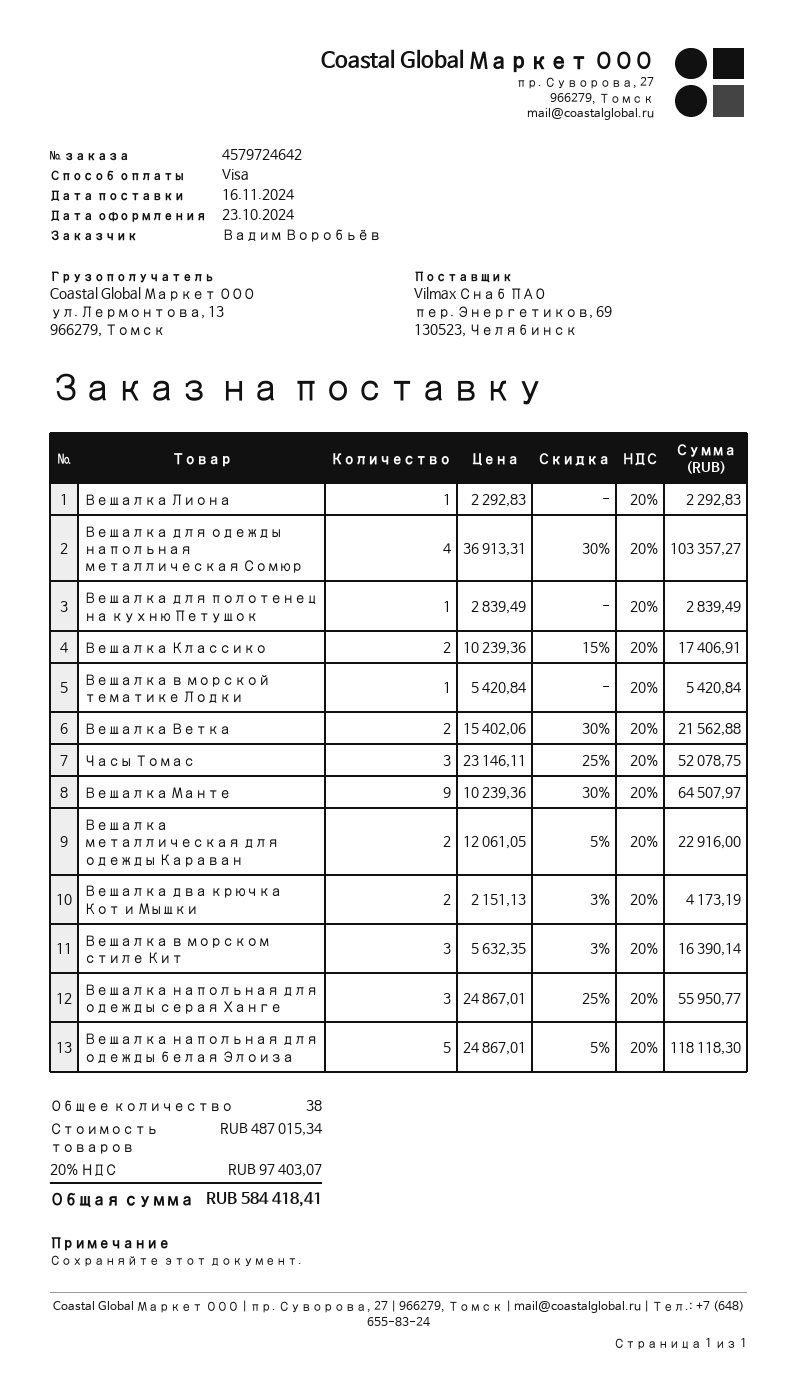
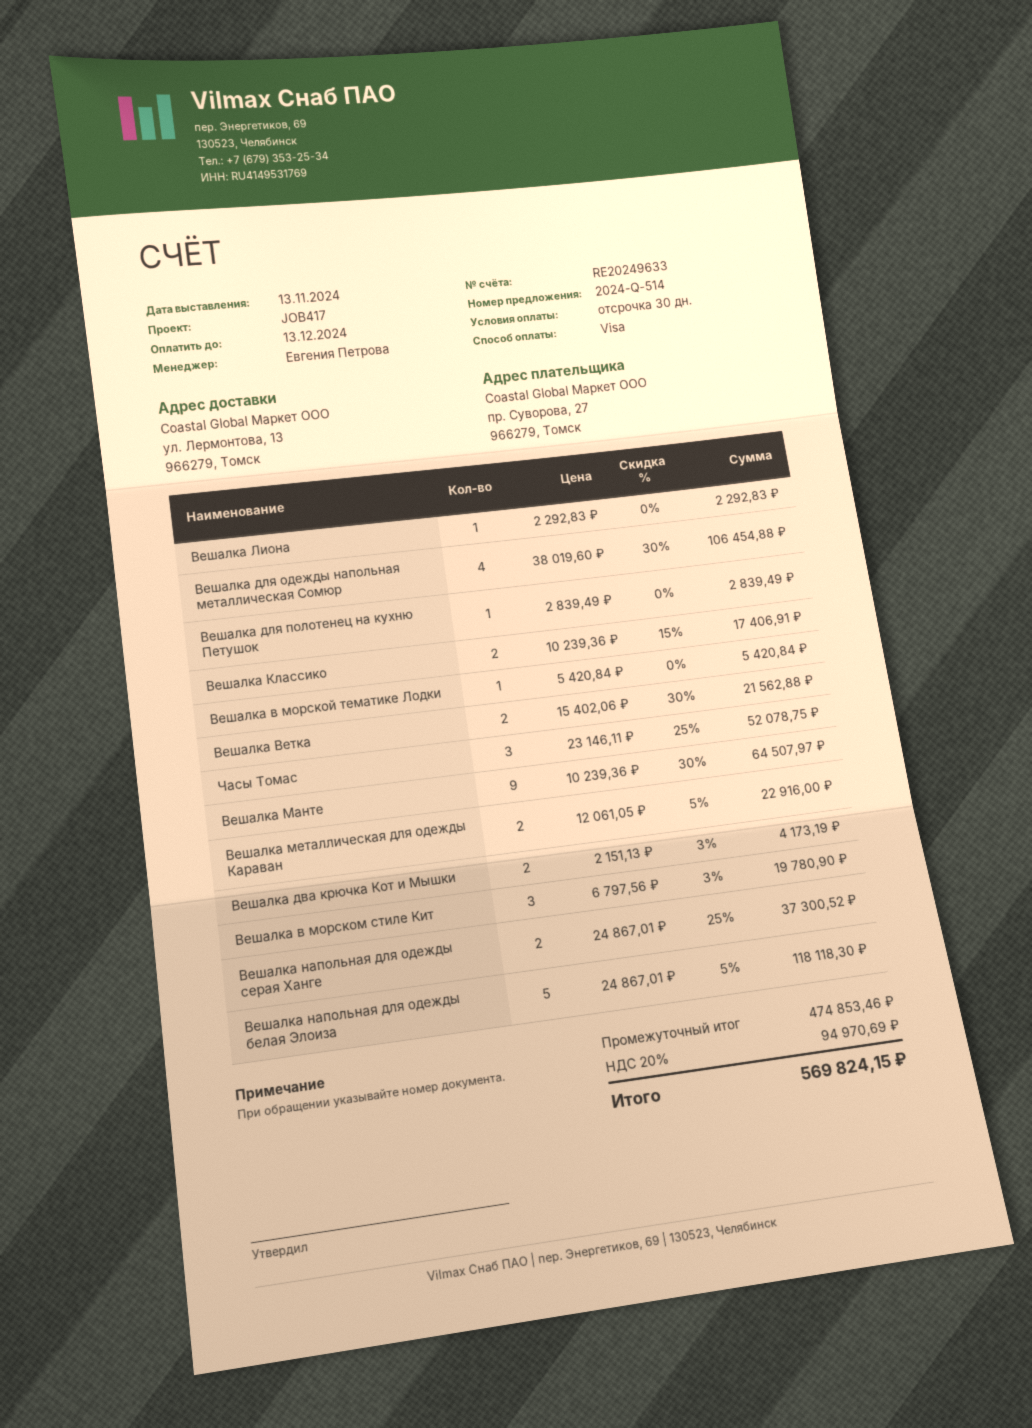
Вешалка для одежды напольная металлическая Сомюр: 4 x 36913.31 - 30% = 103357.27 -> 4 x 38019.60 - 30% = 106454.88
Вешалка в морском стиле Кит: 3 x 5632.35 - 3% = 16390.14 -> 3 x 6797.56 - 3% = 19780.90
Вешалка напольная для одежды серая Ханге: 3 x 24867.01 - 25% = 55950.77 -> 2 x 24867.01 - 25% = 37300.52
subtotal: 487015.34 -> 474853.46
tax: 20% = 97403.07 -> 20% = 94970.69
total: 584418.41 -> 569824.15

